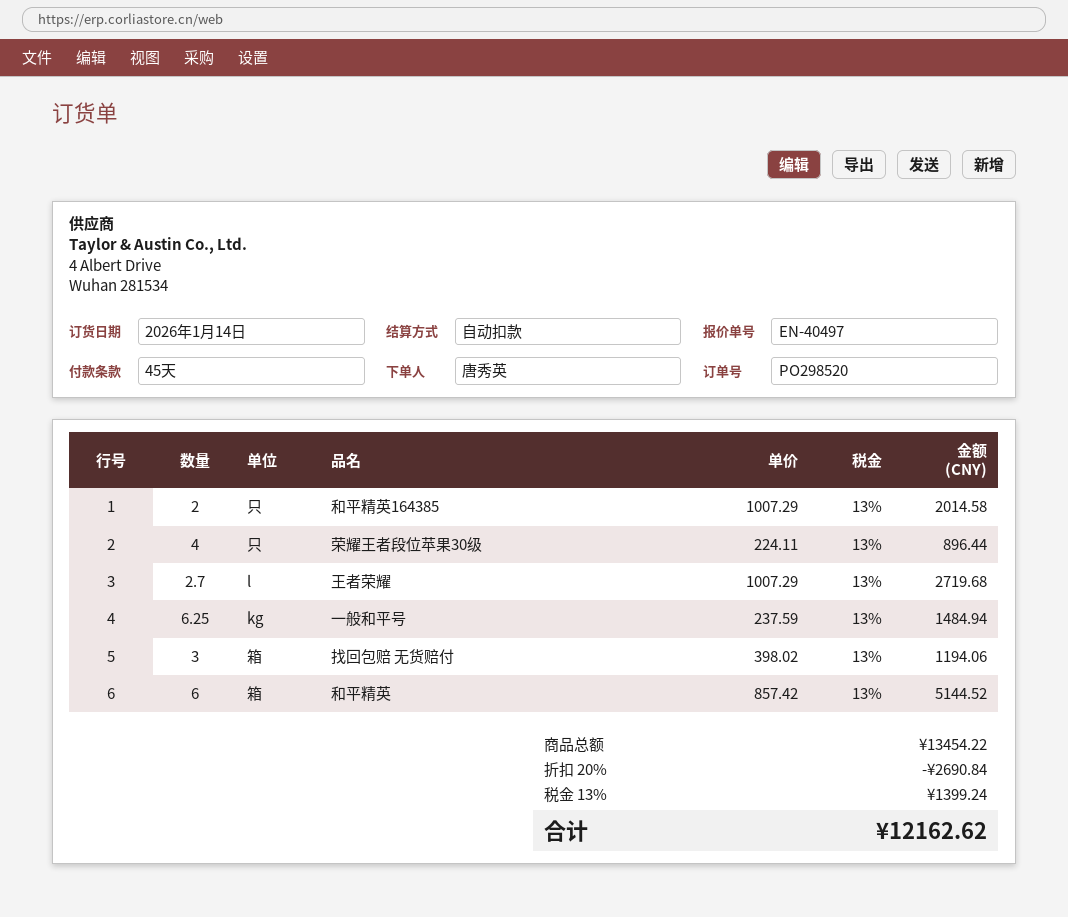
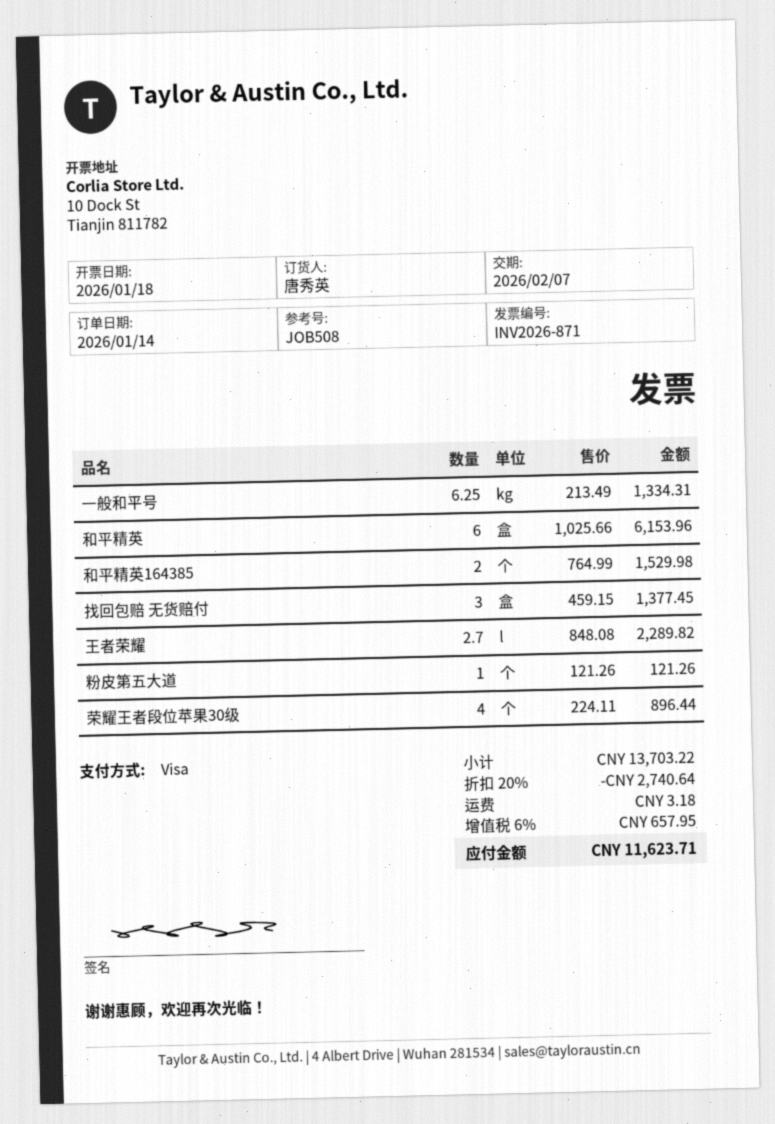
payment method: direct debit -> Visa
和平精英164385: 2 x 1007.29 = 2014.58 -> 2 x 764.99 = 1529.98
王者荣耀: 2.7 x 1007.29 = 2719.68 -> 2.7 x 848.08 = 2289.82
一般和平号: 6.25 x 237.59 = 1484.94 -> 6.25 x 213.49 = 1334.31
找回包赔 无货赔付: 3 x 398.02 = 1194.06 -> 3 x 459.15 = 1377.45
和平精英: 6 x 857.42 = 5144.52 -> 6 x 1025.66 = 6153.96
粉皮第五大道: none -> 1 x 121.26 = 121.26
subtotal: 13454.22 -> 13703.22
discount: 20% = 2690.84 -> 20% = 2740.64
shipping: none -> 3.18
tax: 13% = 1399.24 -> 6% = 657.95
total: 12162.62 -> 11623.71

